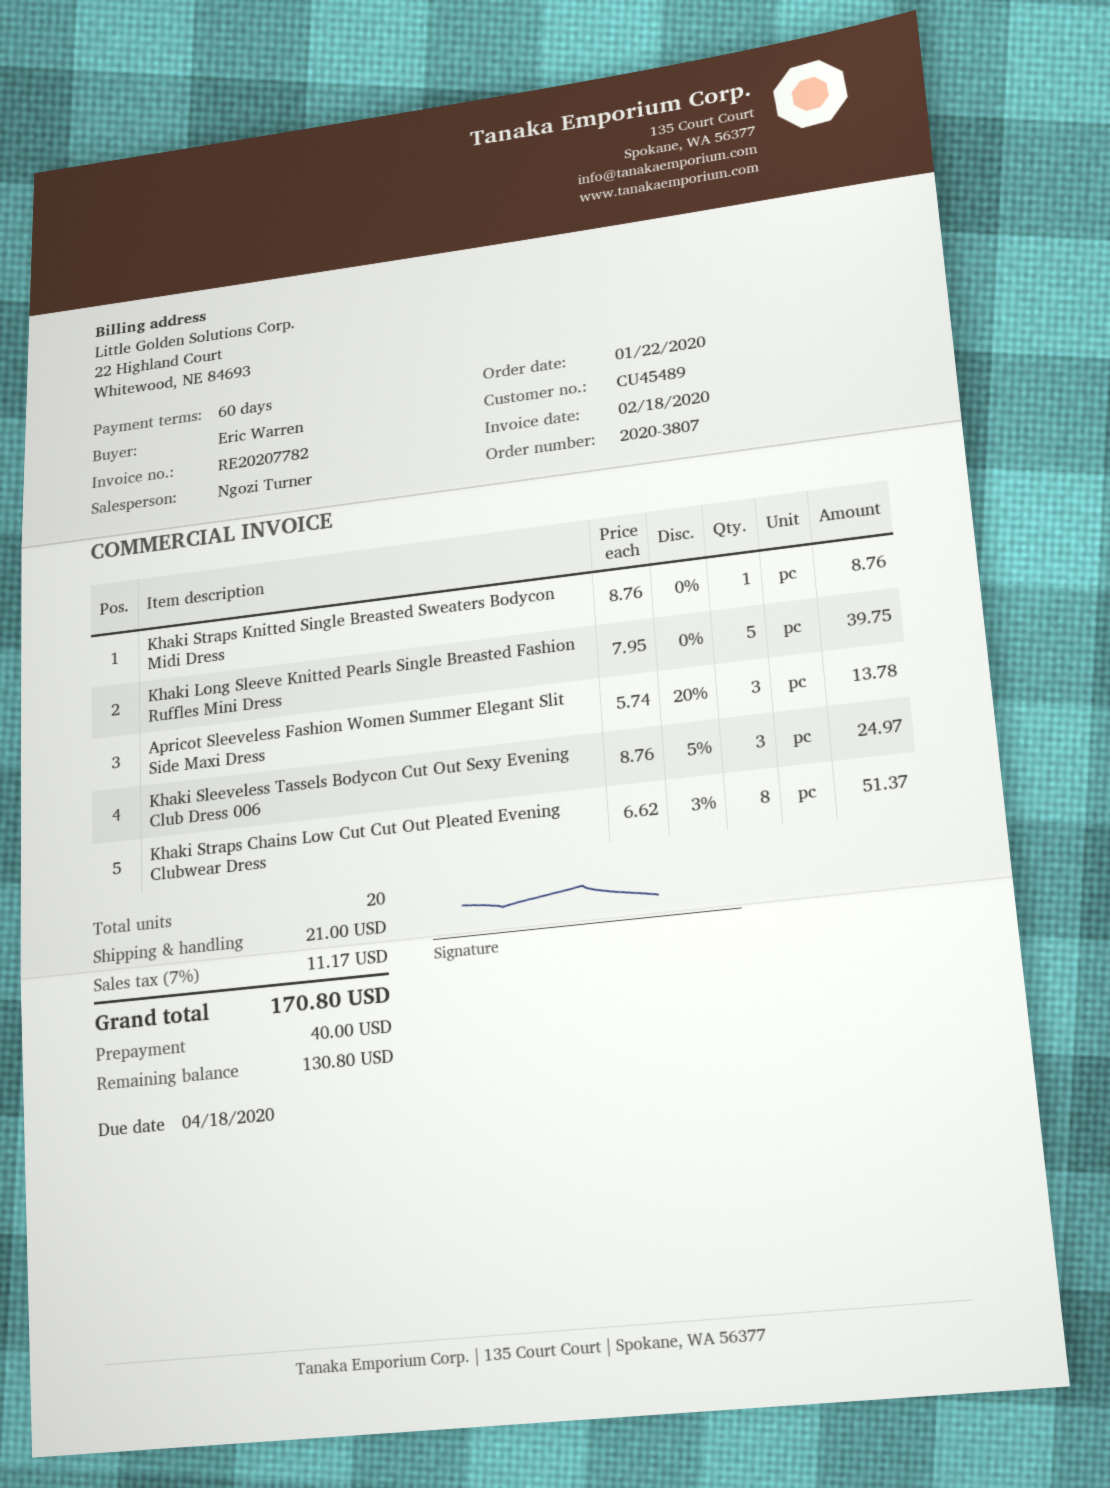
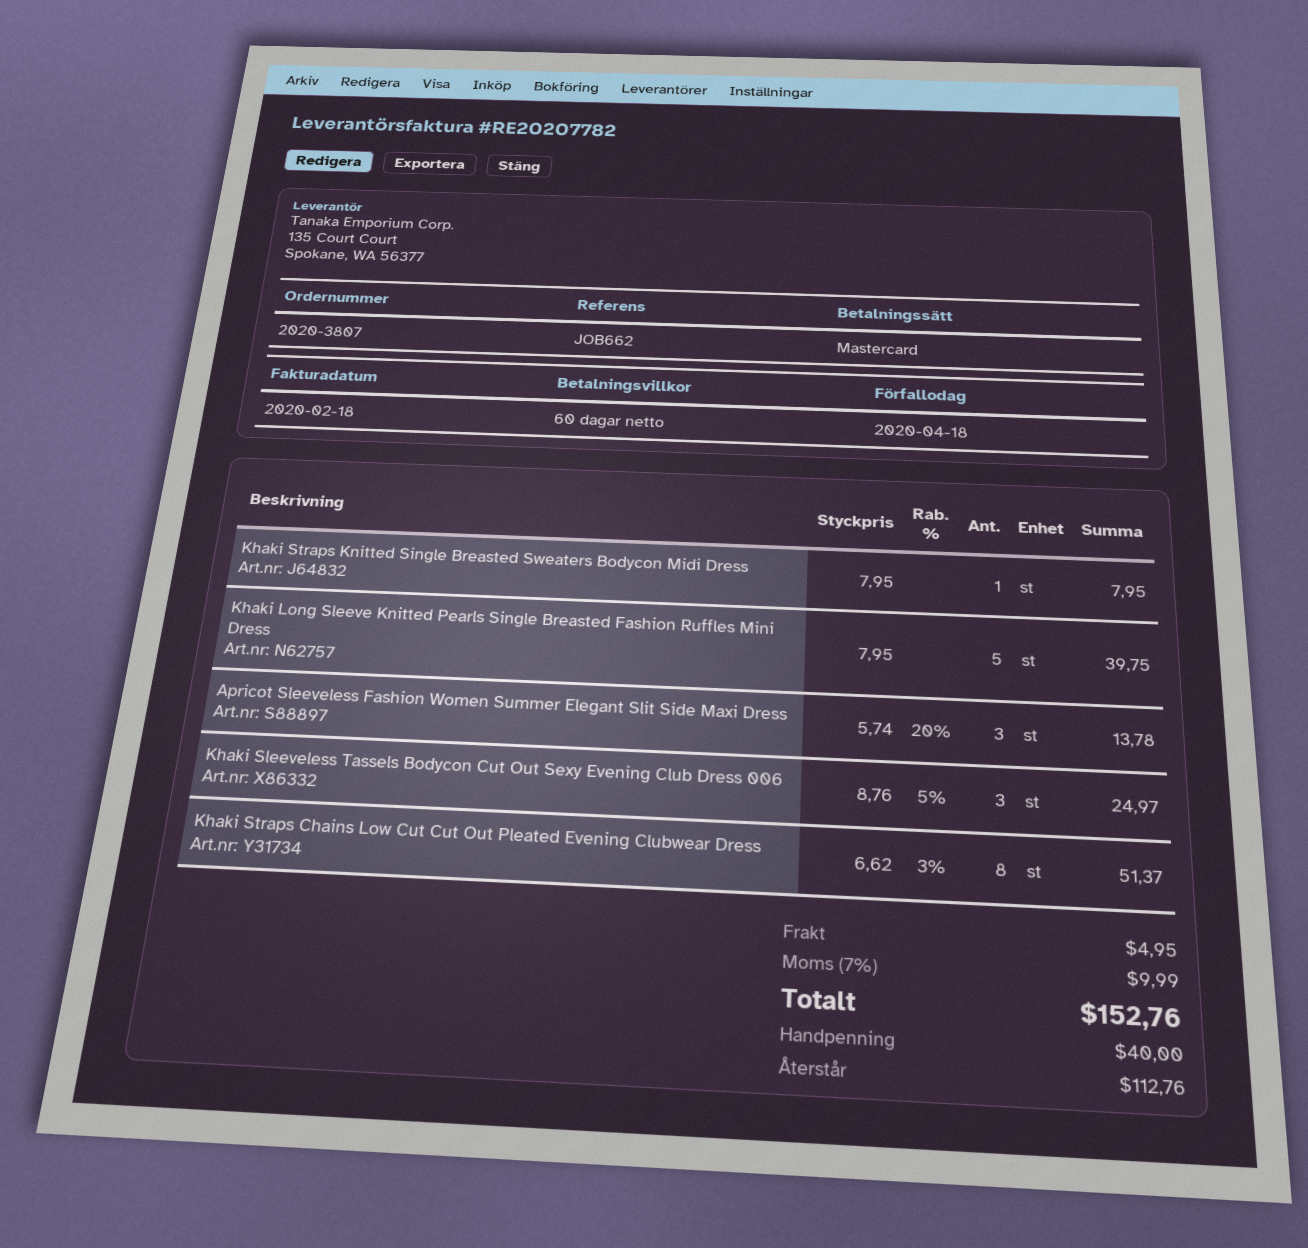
Khaki Straps Knitted Single Breasted Sweaters Bodycon Midi Dress: 1 x 8.76 = 8.76 -> 1 x 7.95 = 7.95
shipping: 21.00 -> 4.95
tax: 7% = 11.17 -> 7% = 9.99
total: 170.80 -> 152.76
balance: 130.80 -> 112.76

